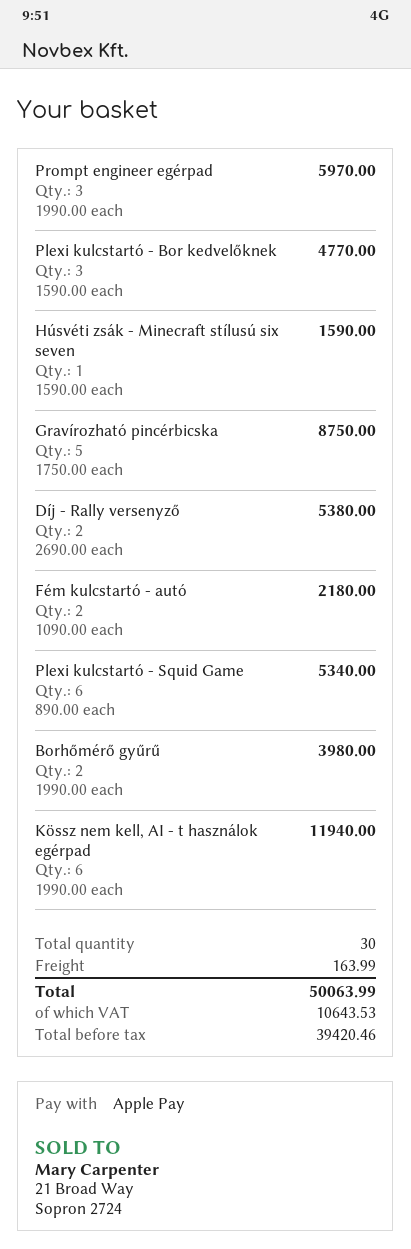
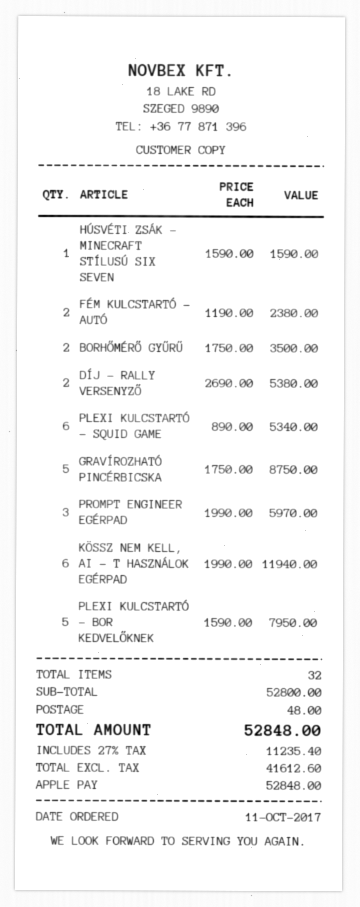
Plexi kulcstartó - Bor kedvelőknek: 3 x 1590.00 = 4770.00 -> 5 x 1590.00 = 7950.00
Fém kulcstartó - autó: 2 x 1090.00 = 2180.00 -> 2 x 1190.00 = 2380.00
Borhőmérő gyűrű: 2 x 1990.00 = 3980.00 -> 2 x 1750.00 = 3500.00
total quantity: 30 -> 32
shipping: 163.99 -> 48.00
net: 39420.46 -> 41612.60
tax: 10643.53 -> 11235.40
total: 50063.99 -> 52848.00

